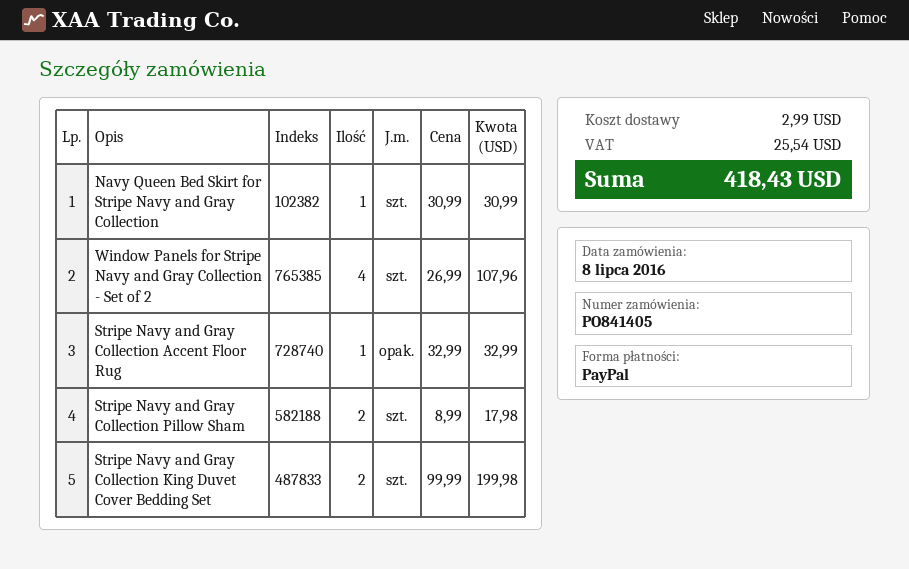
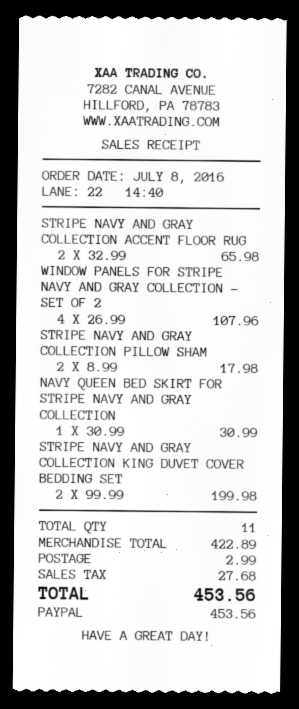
Stripe Navy and Gray Collection Accent Floor Rug: 1 x 32.99 = 32.99 -> 2 x 32.99 = 65.98
tax: 25.54 -> 27.68
total: 418.43 -> 453.56

